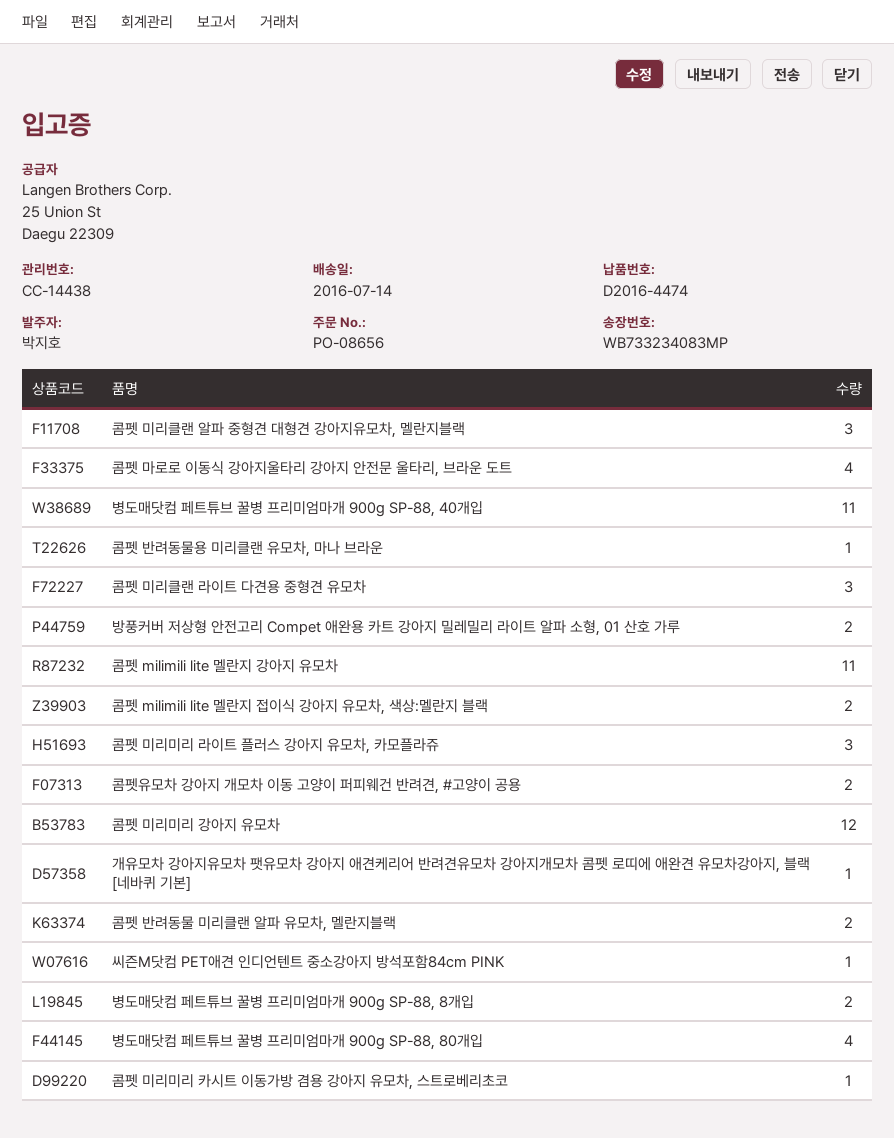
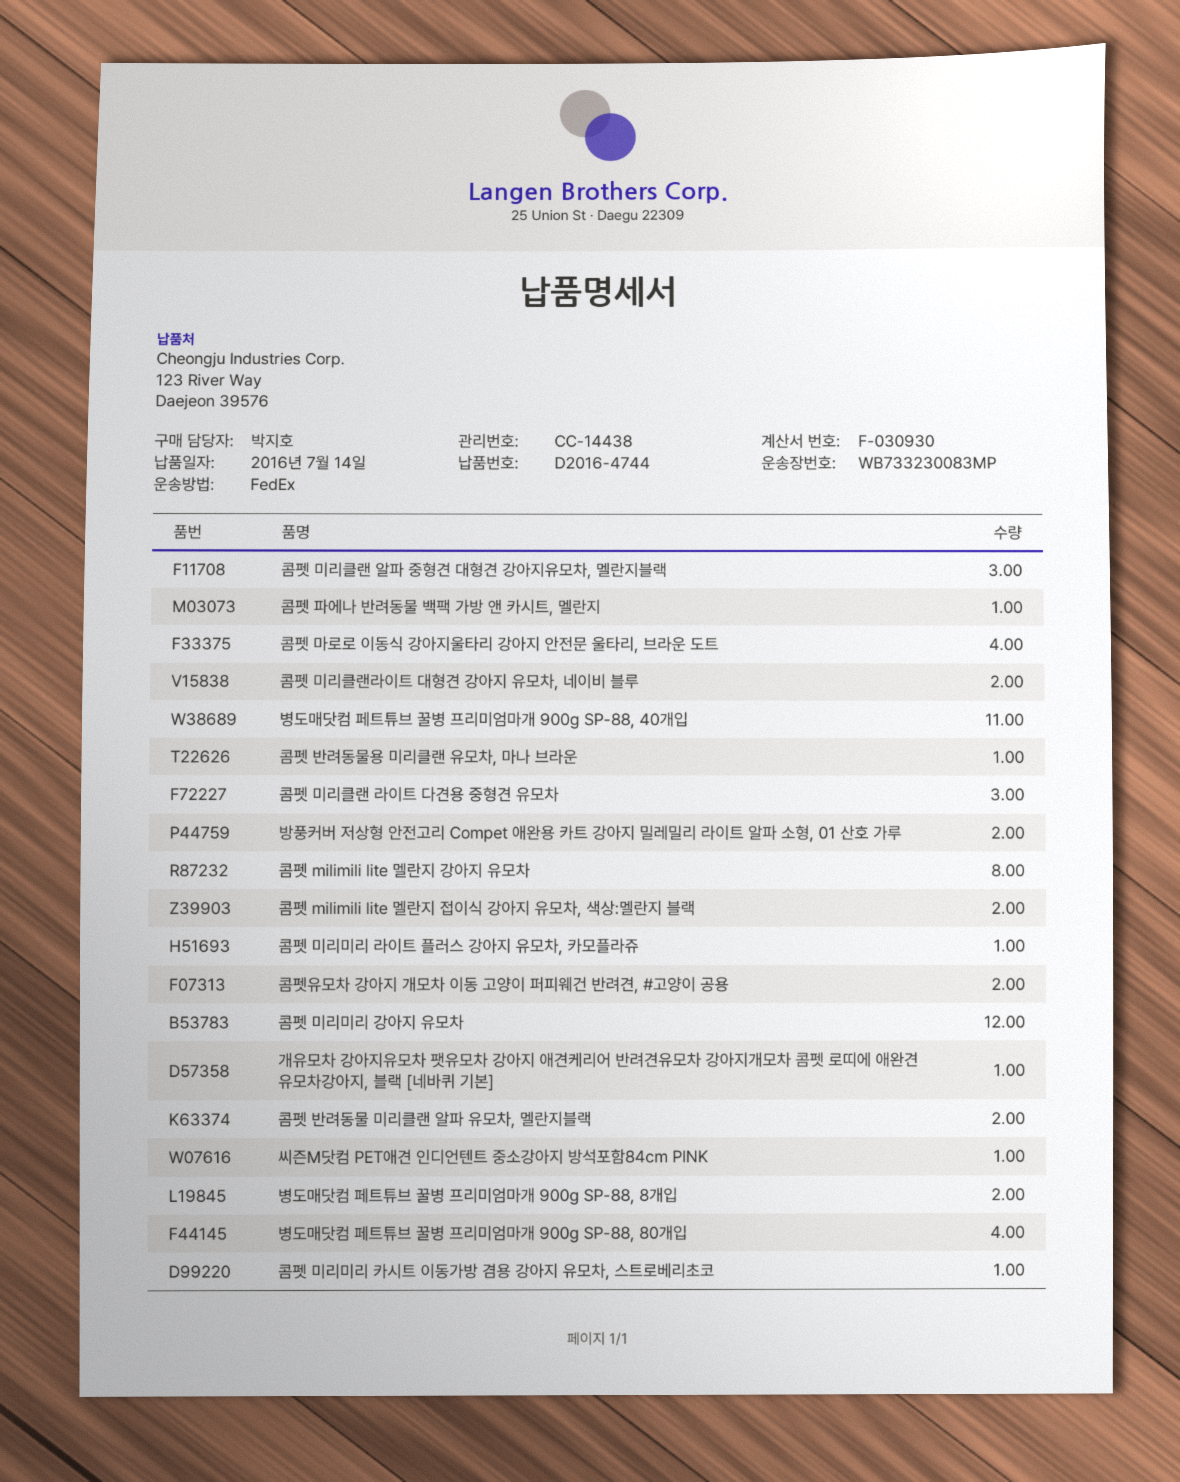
delivery note number: D2016-4474 -> D2016-4744
tracking number: WB733234083MP -> WB733230083MP
콤펫 milimili lite 멜란지 강아지 유모차: 11 -> 8
콤펫 미리미리 라이트 플러스 강아지 유모차, 카모플라쥬: 3 -> 1
콤펫 파에나 반려동물 백팩 가방 앤 카시트, 멜란지: none -> 1
콤펫 미리클랜라이트 대형견 강아지 유모차, 네이비 블루: none -> 2

